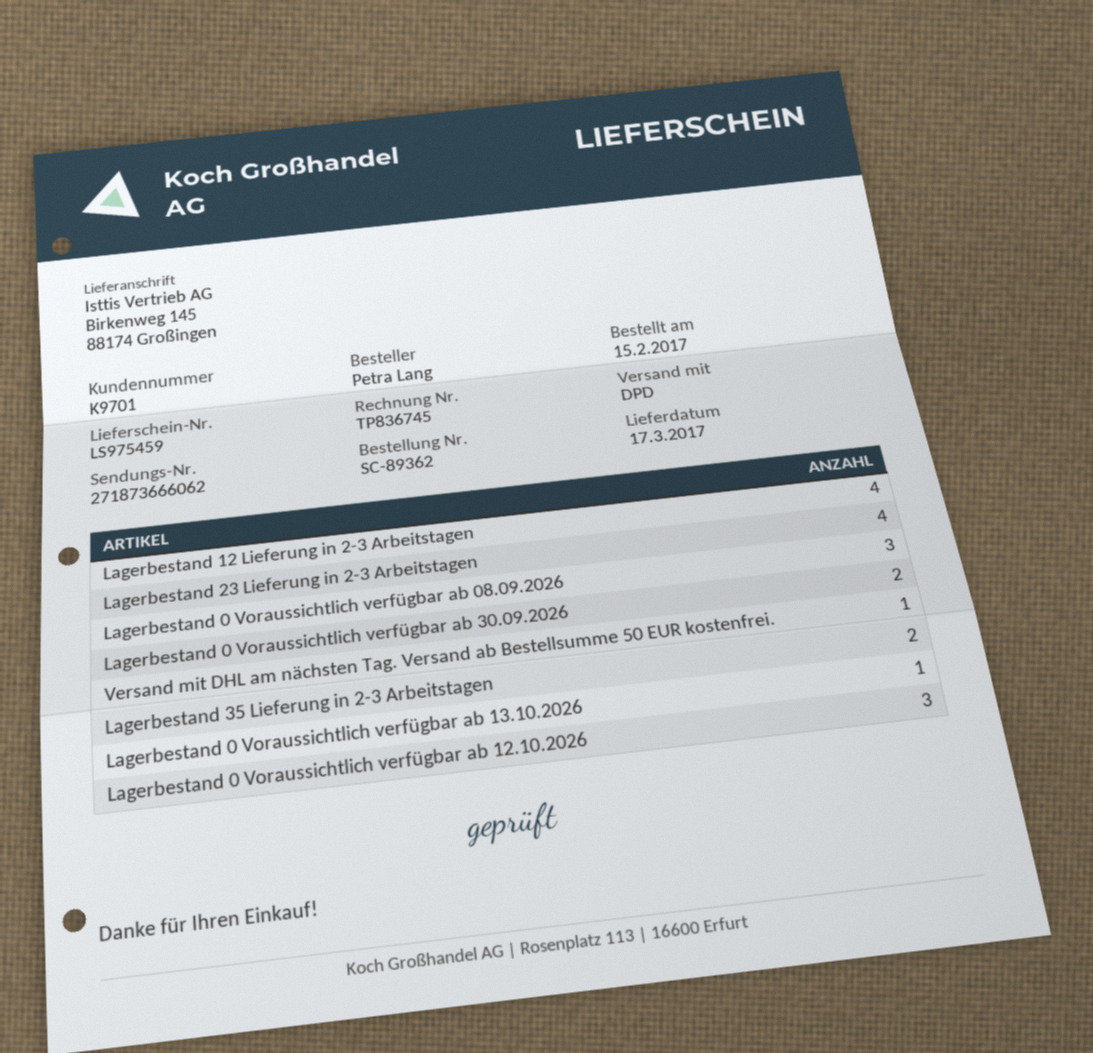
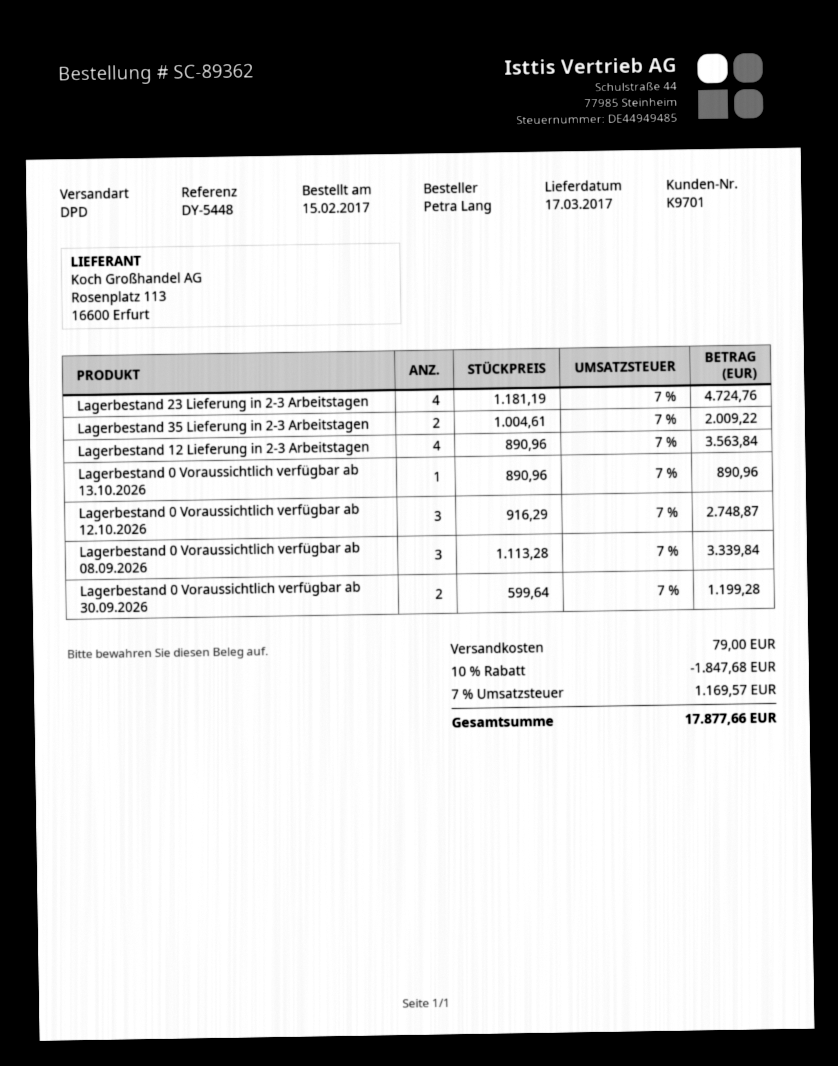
Versand mit DHL am nächsten Tag. Versand ab Bestellsumme 50 EUR kostenfrei.: 1 -> none

